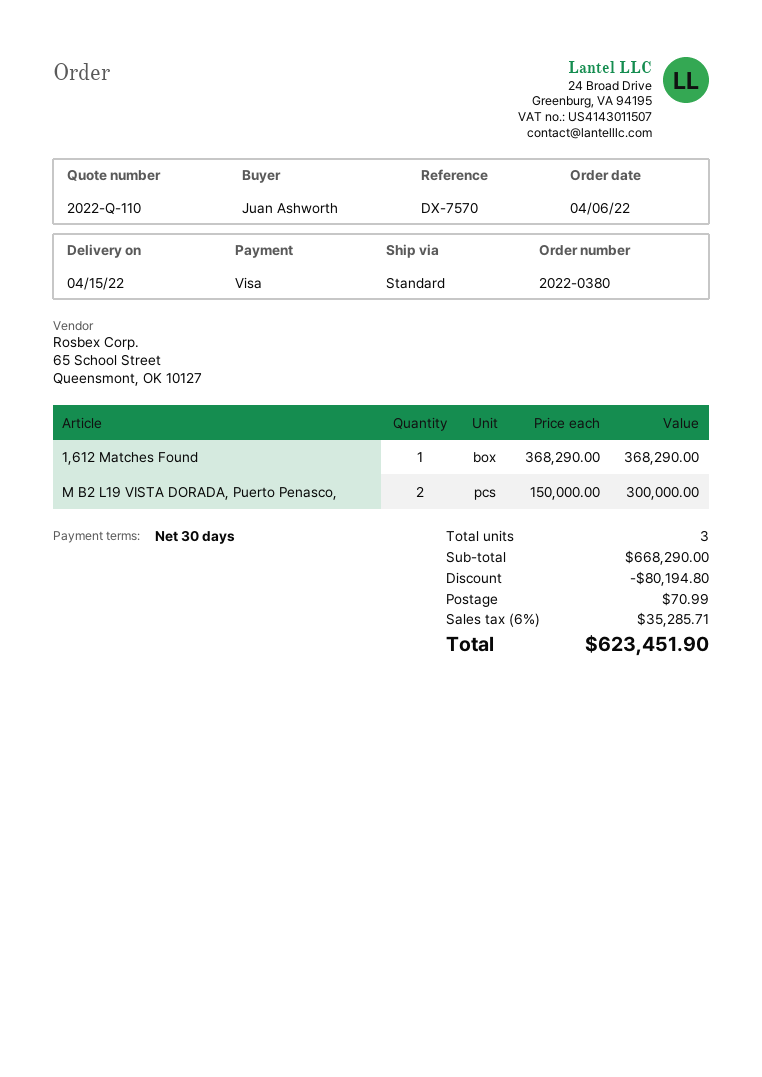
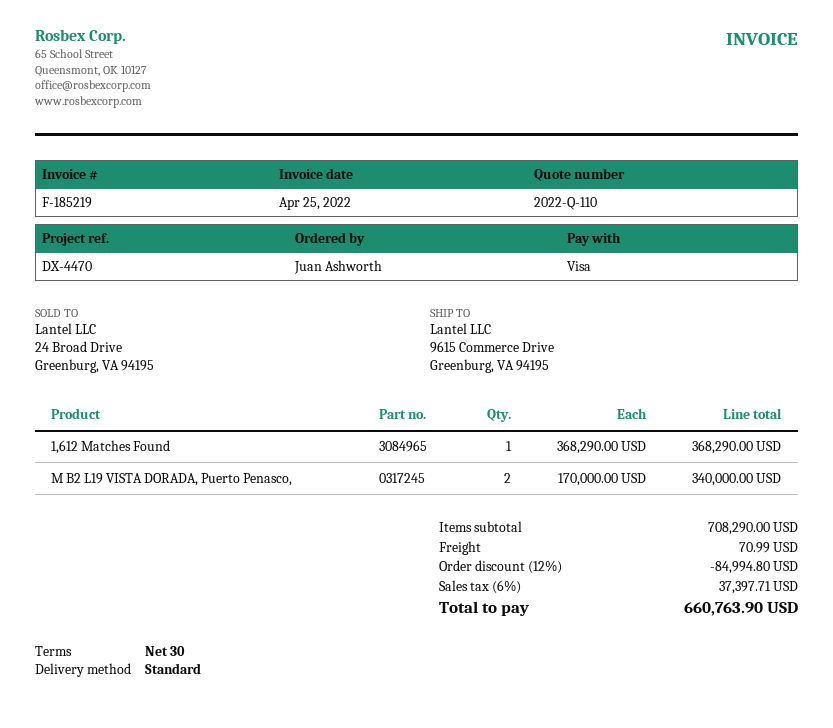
reference: DX-7570 -> DX-4470
M B2 L19 VISTA DORADA, Puerto Penasco,: 2 x 150000.00 = 300000.00 -> 2 x 170000.00 = 340000.00
subtotal: 668290.00 -> 708290.00
discount: 80194.80 -> 84994.80
tax: 6% = 35285.71 -> 6% = 37397.71
total: 623451.90 -> 660763.90

